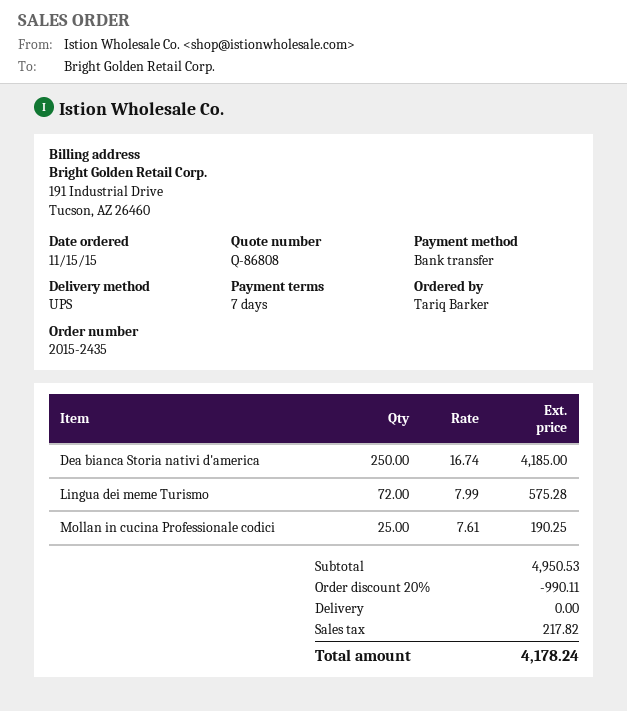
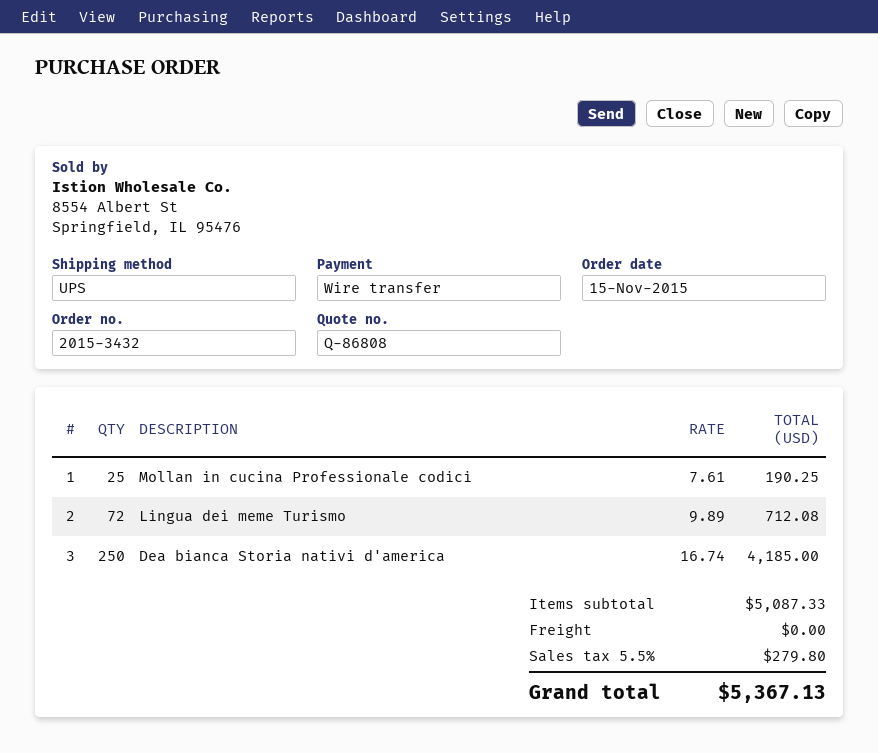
order number: 2015-2435 -> 2015-3432
Lingua dei meme Turismo: 72 x 7.99 = 575.28 -> 72 x 9.89 = 712.08
subtotal: 4950.53 -> 5087.33
discount: 20% = 990.11 -> none
tax: 217.82 -> 279.80
total: 4178.24 -> 5367.13

